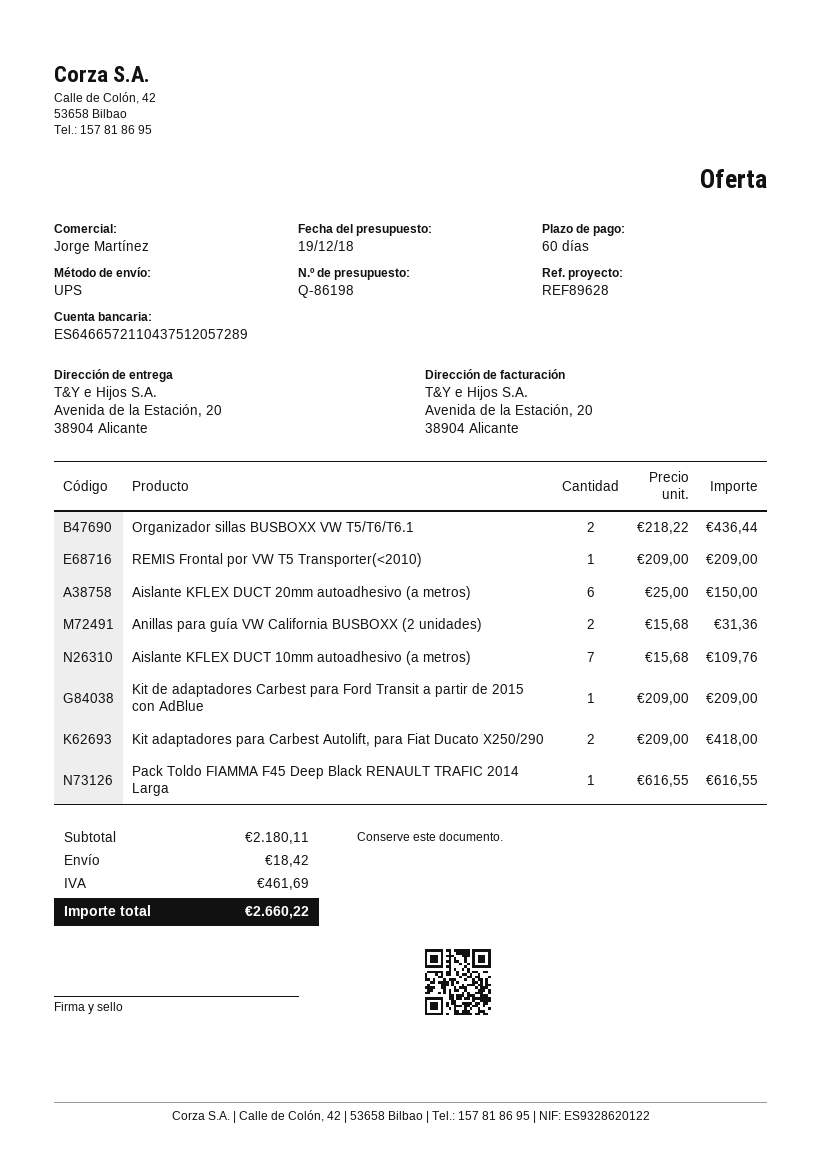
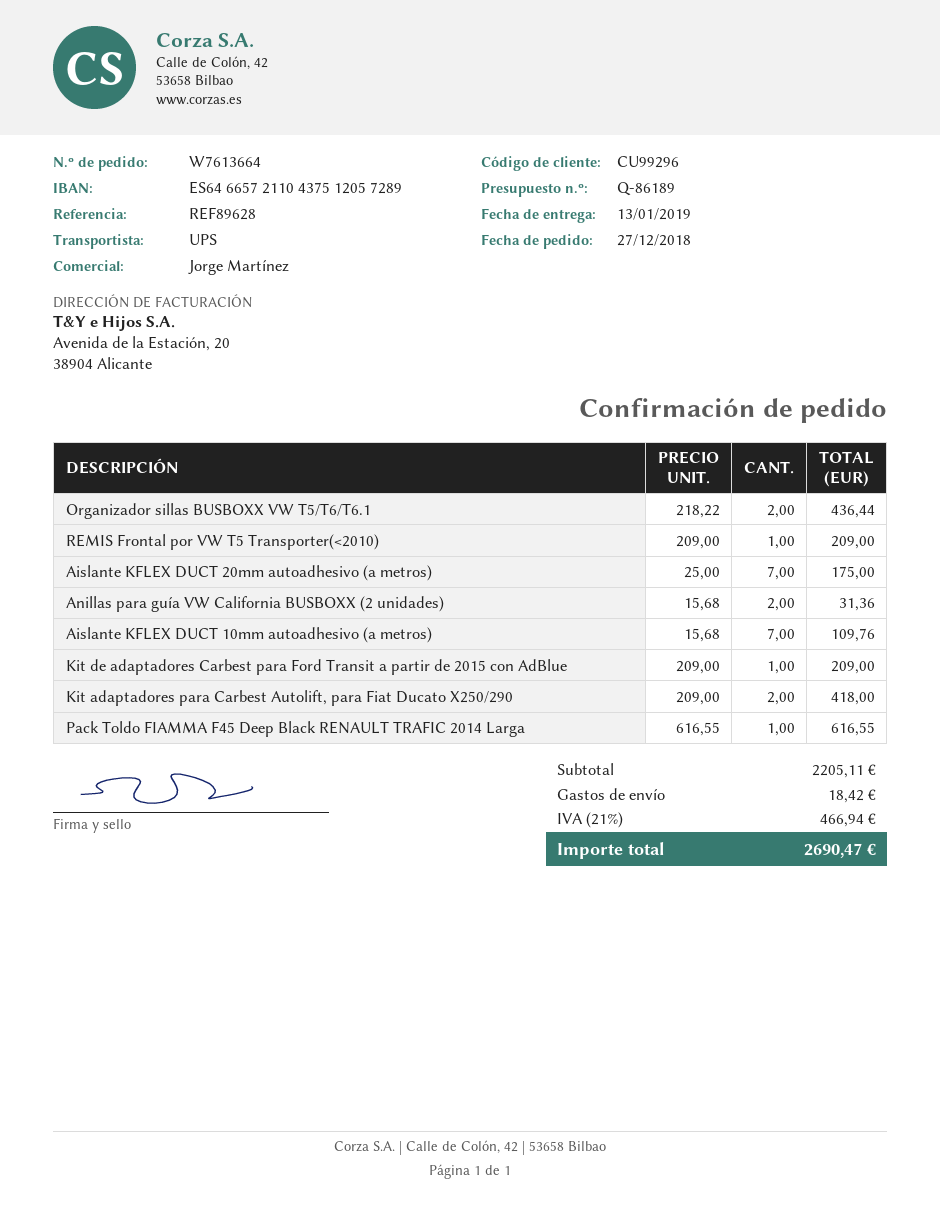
quote number: Q-86198 -> Q-86189
Aislante KFLEX DUCT 20mm autoadhesivo (a metros): 6 x 25.00 = 150.00 -> 7 x 25.00 = 175.00
subtotal: 2180.11 -> 2205.11
tax: 461.69 -> 466.94
total: 2660.22 -> 2690.47

